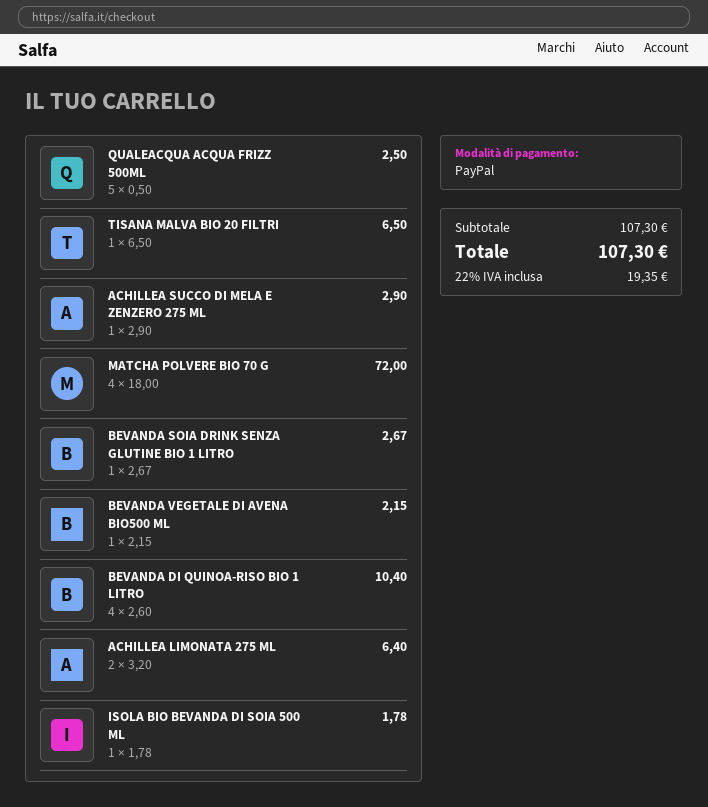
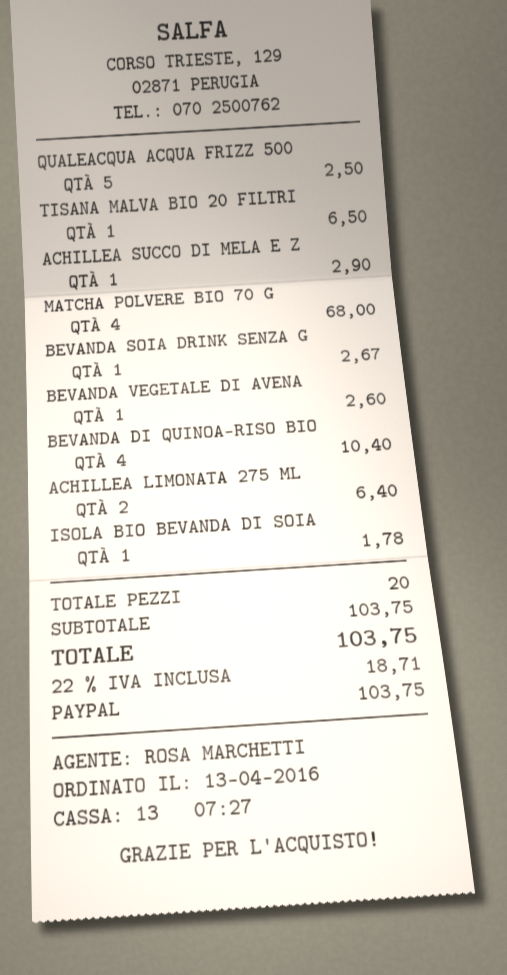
MATCHA POLVERE BIO 70 G: 4 for 72.00 -> 4 for 68.00
BEVANDA VEGETALE DI AVENA BIO500 ML: 1 for 2.15 -> 1 for 2.60
subtotal: 107.30 -> 103.75
tax: 22% = 19.35 -> 22% = 18.71
total: 107.30 -> 103.75

